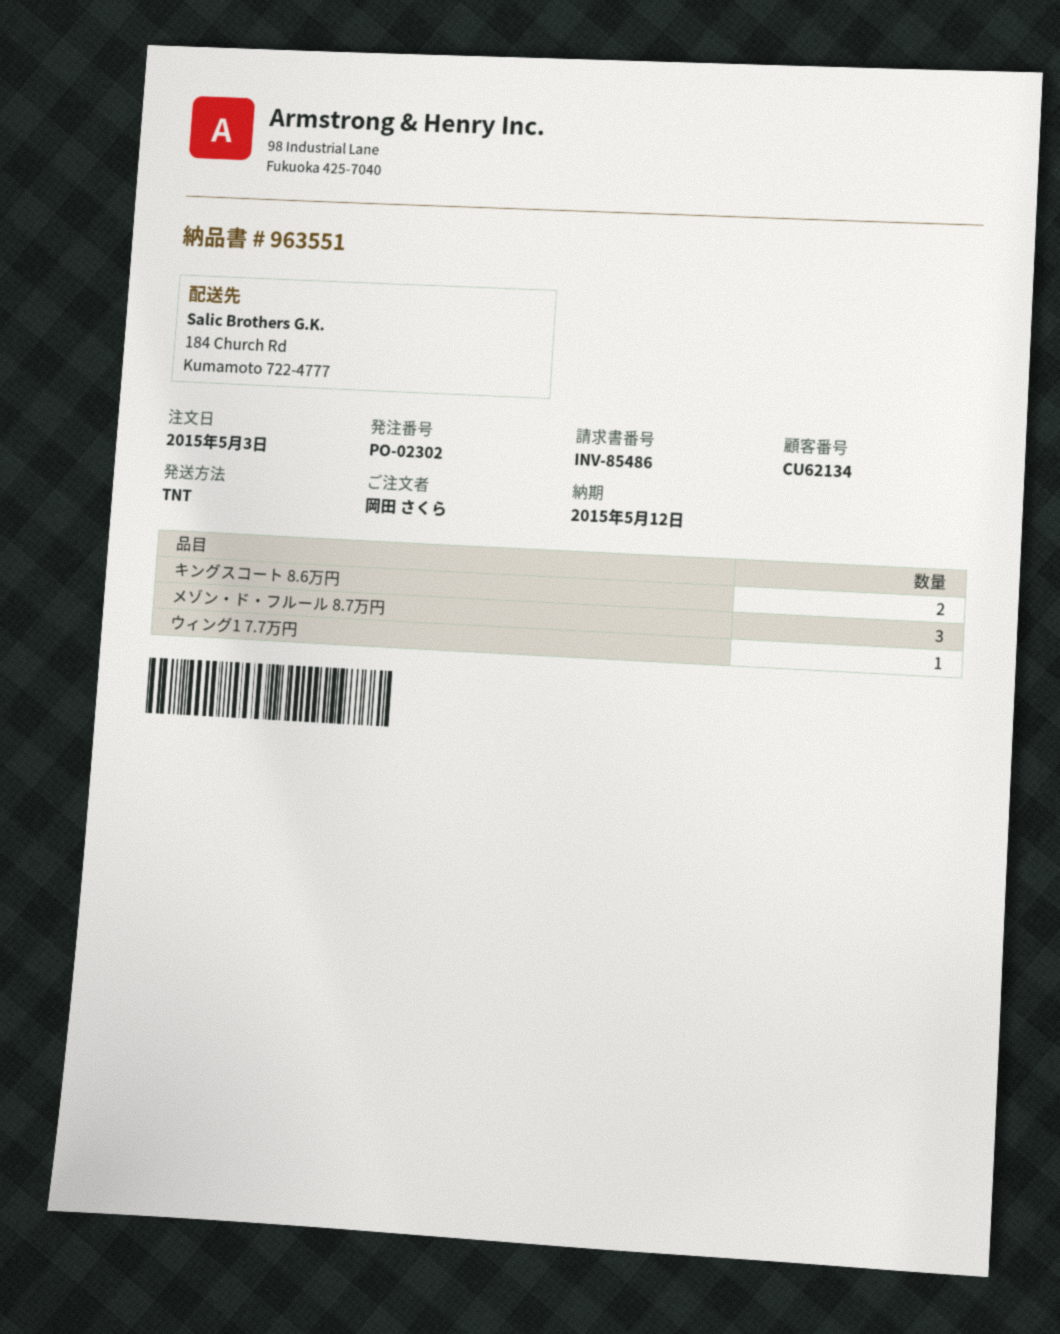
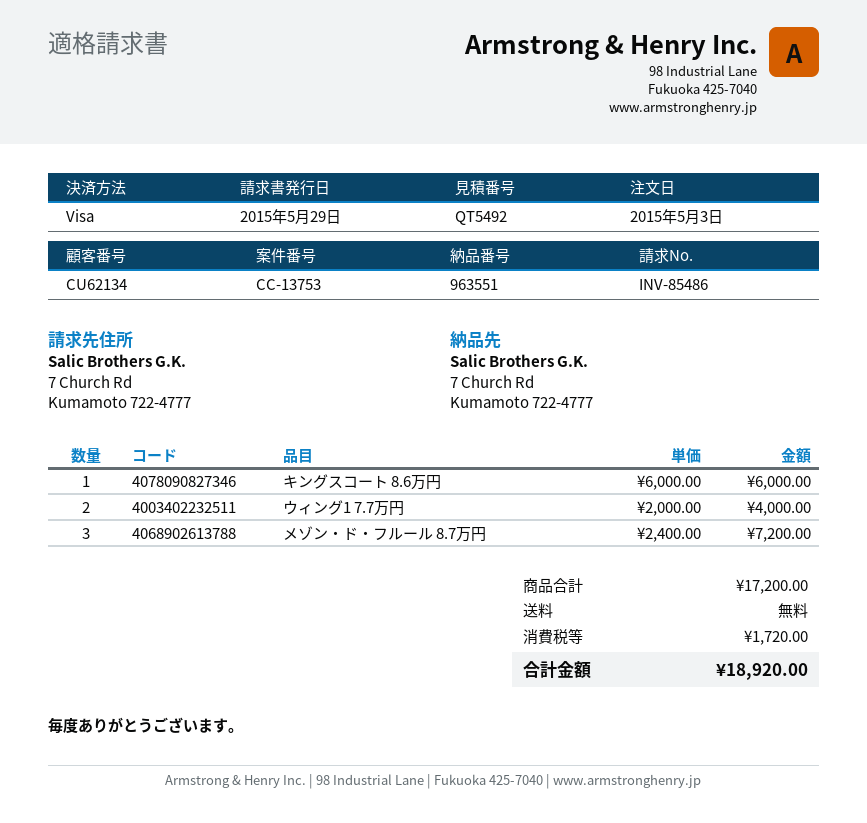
ship to: 184 Church Rd, Kumamoto 722-4777 -> 7 Church Rd, Kumamoto 722-4777
キングスコート 8.6万円: 2 -> 1
ウィング1 7.7万円: 1 -> 2

